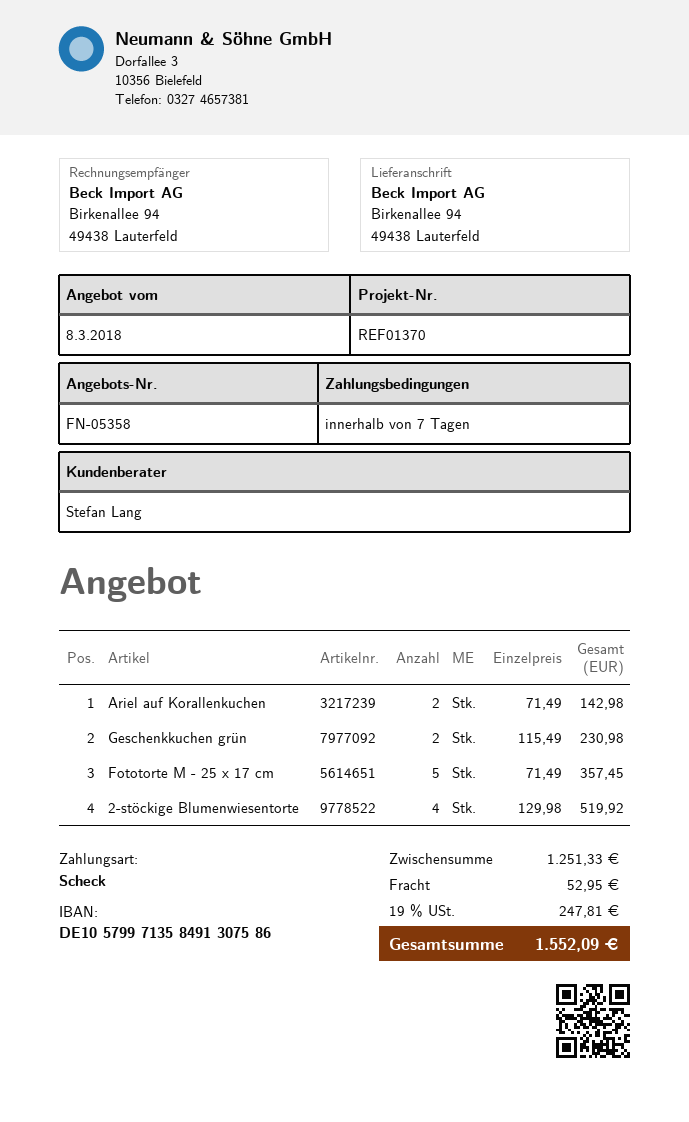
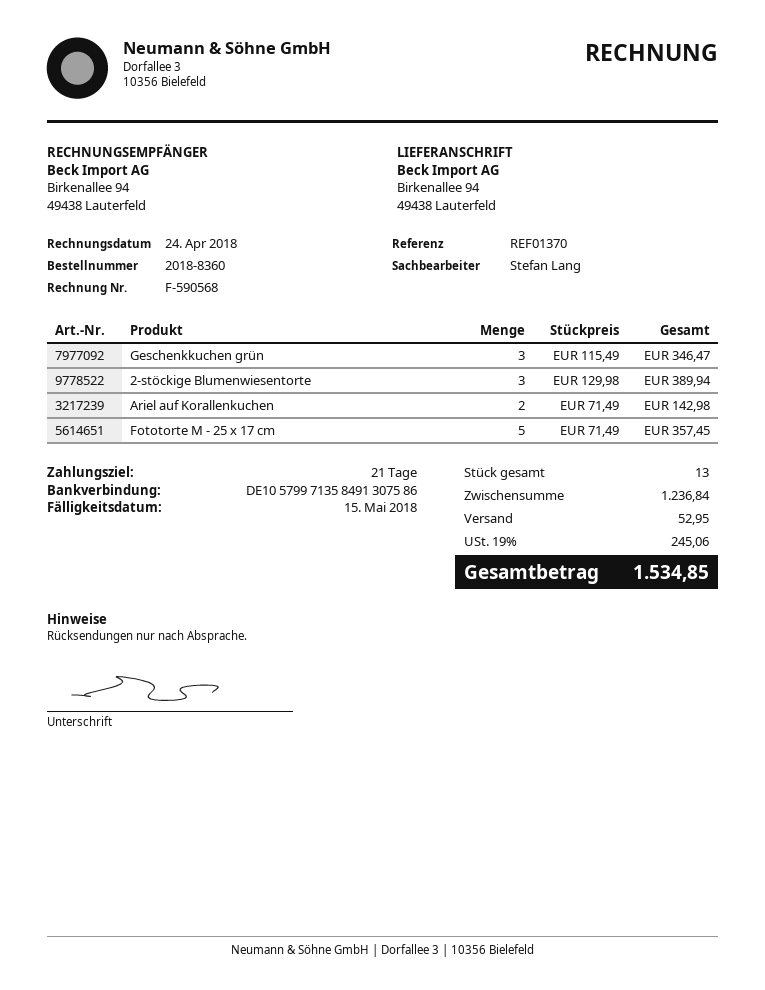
payment terms: 7 days -> 21 days
Geschenkkuchen grün: 2 x 115.49 = 230.98 -> 3 x 115.49 = 346.47
2-stöckige Blumenwiesentorte: 4 x 129.98 = 519.92 -> 3 x 129.98 = 389.94
subtotal: 1251.33 -> 1236.84
tax: 19% = 247.81 -> 19% = 245.06
total: 1552.09 -> 1534.85

